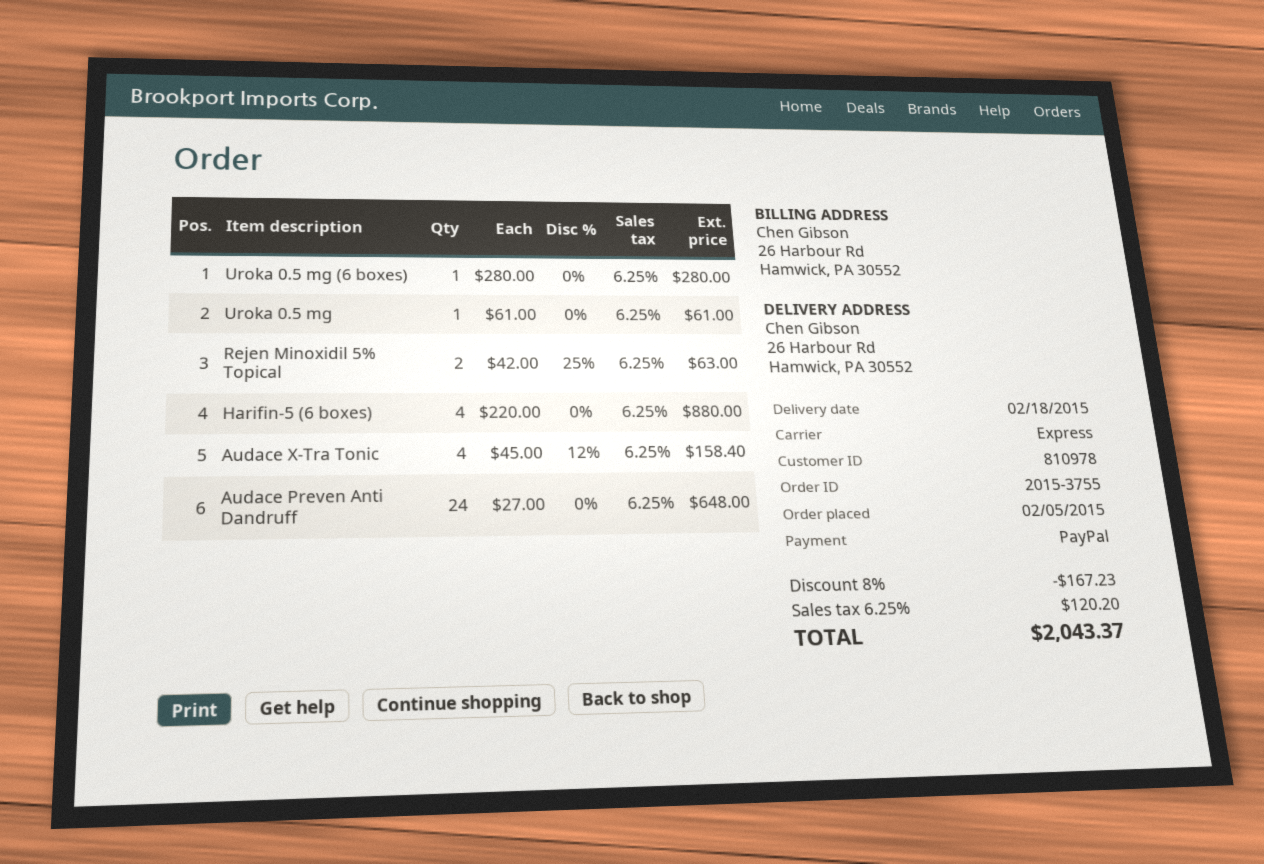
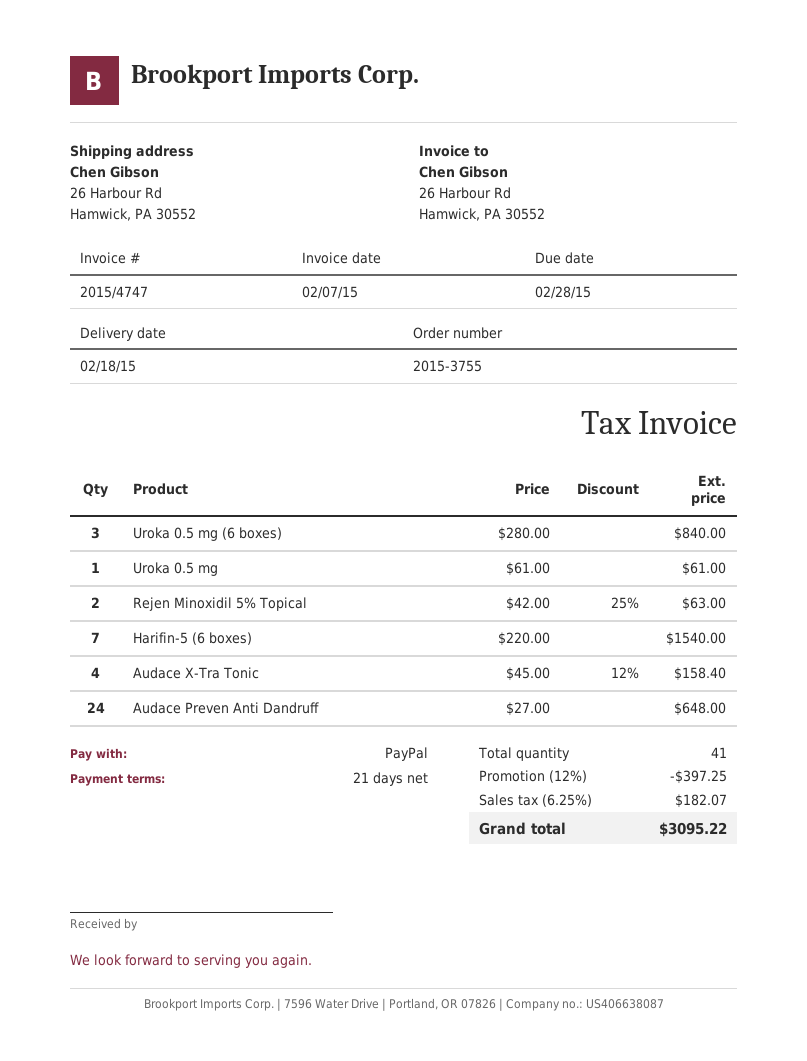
Uroka 0.5 mg (6 boxes): 1 x 280.00 = 280.00 -> 3 x 280.00 = 840.00
Harifin-5 (6 boxes): 4 x 220.00 = 880.00 -> 7 x 220.00 = 1540.00
discount: 8% = 167.23 -> 12% = 397.25
tax: 6.25% = 120.20 -> 6.25% = 182.07
total: 2043.37 -> 3095.22

